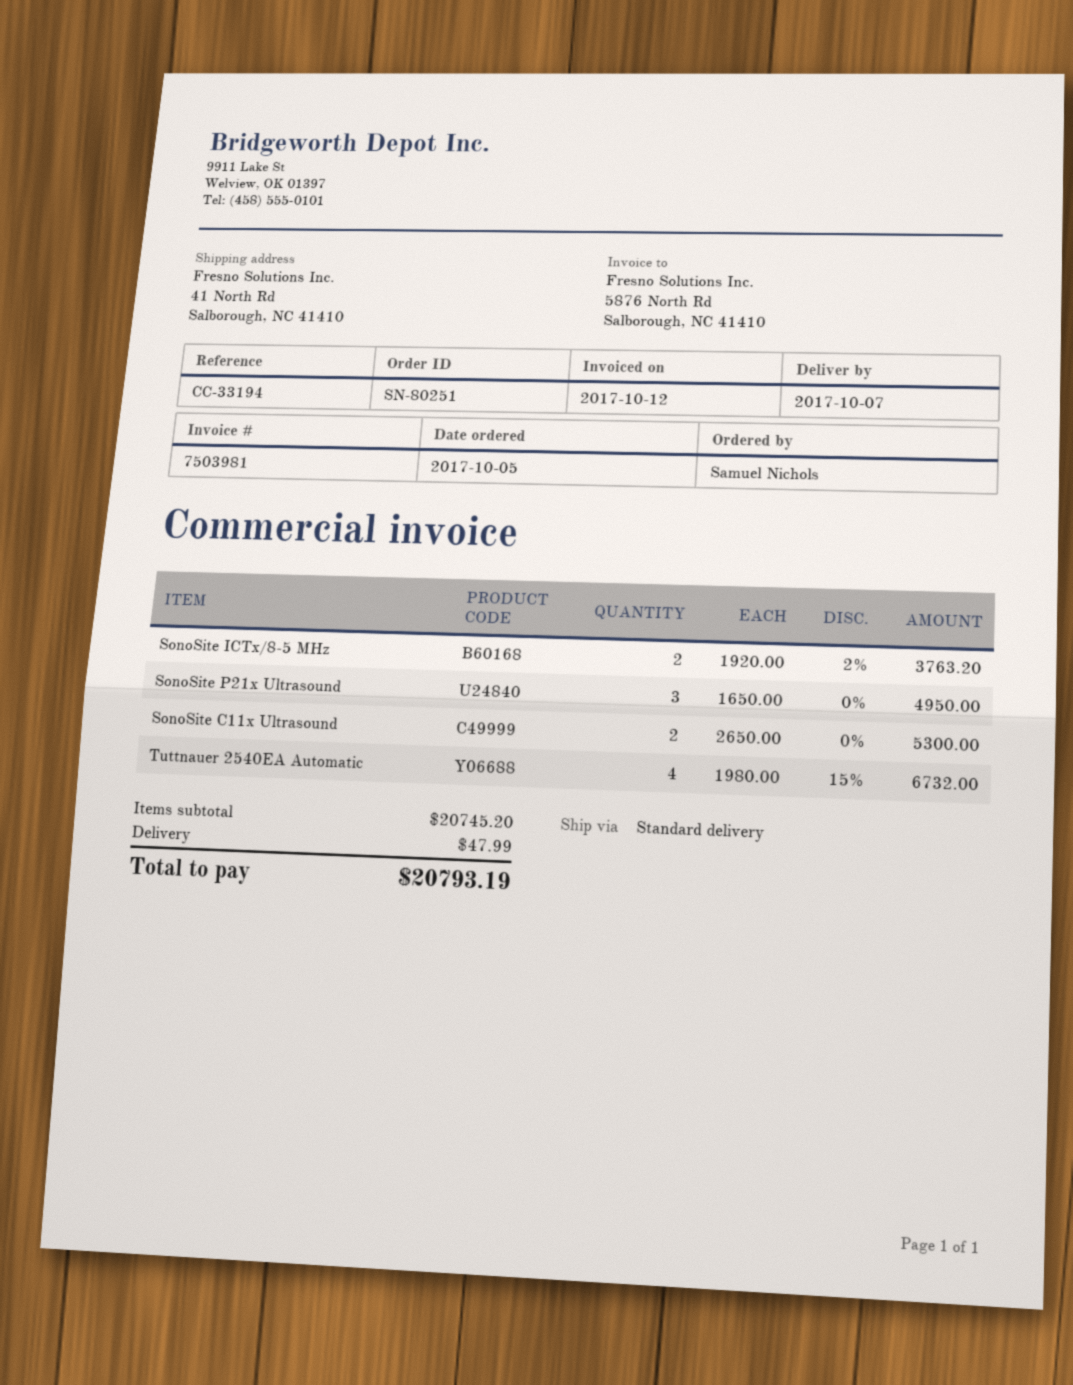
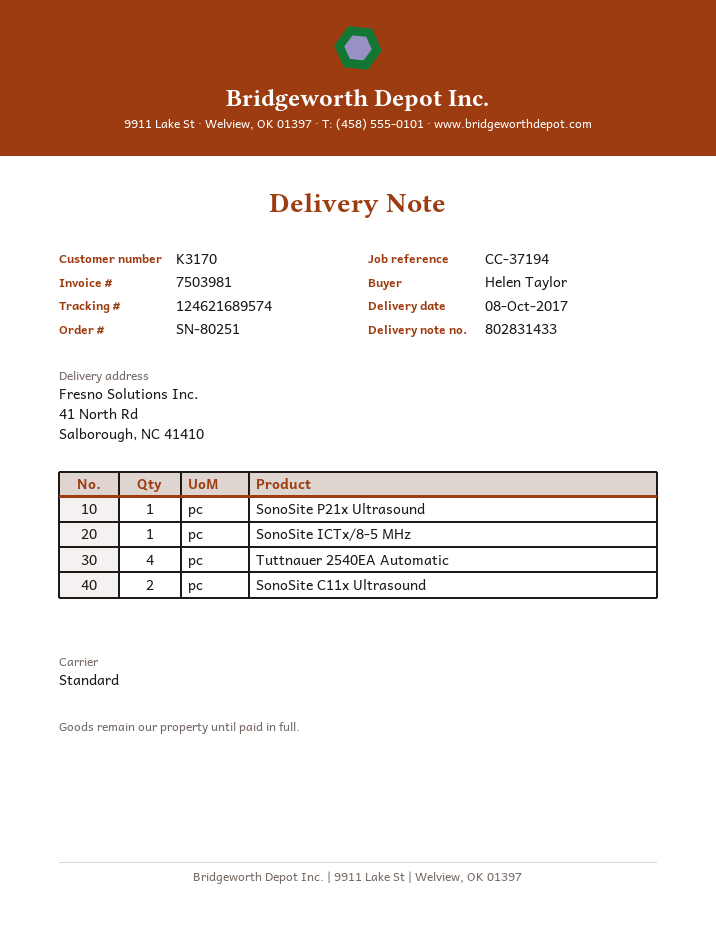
delivery date: 2017-10-07 -> 2017-10-08
reference: CC-33194 -> CC-37194
ordered by: Samuel Nichols -> Helen Taylor
SonoSite ICTx/8-5 MHz: 2 -> 1
SonoSite P21x Ultrasound: 3 -> 1

